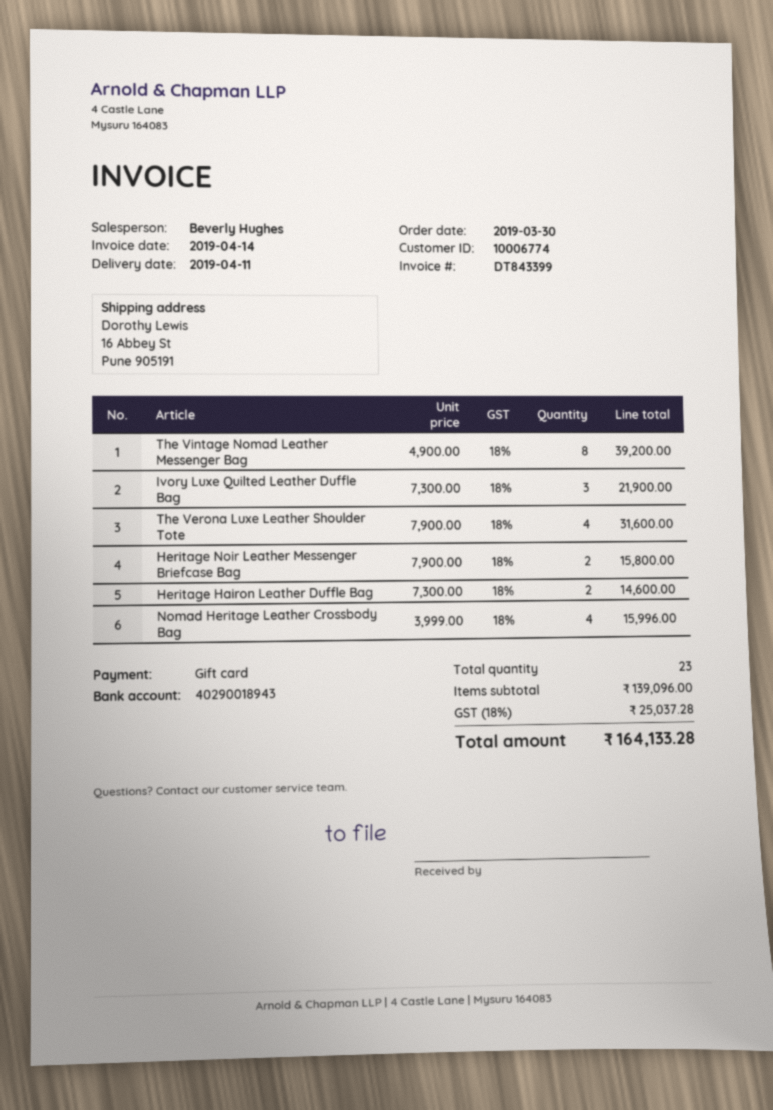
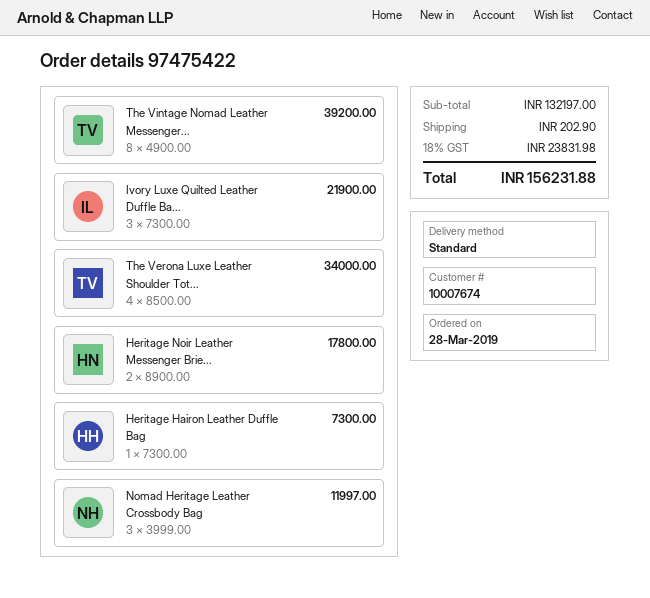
order date: 2019-03-30 -> 2019-03-28
customer number: 10006774 -> 10007674
The Verona Luxe Leather Shoulder Tote: 4 x 7900.00 = 31600.00 -> 4 x 8500.00 = 34000.00
Heritage Noir Leather Messenger Briefcase Bag: 2 x 7900.00 = 15800.00 -> 2 x 8900.00 = 17800.00
Heritage Hairon Leather Duffle Bag: 2 x 7300.00 = 14600.00 -> 1 x 7300.00 = 7300.00
Nomad Heritage Leather Crossbody Bag: 4 x 3999.00 = 15996.00 -> 3 x 3999.00 = 11997.00
subtotal: 139096.00 -> 132197.00
shipping: none -> 202.90
tax: 18% = 25037.28 -> 18% = 23831.98
total: 164133.28 -> 156231.88

